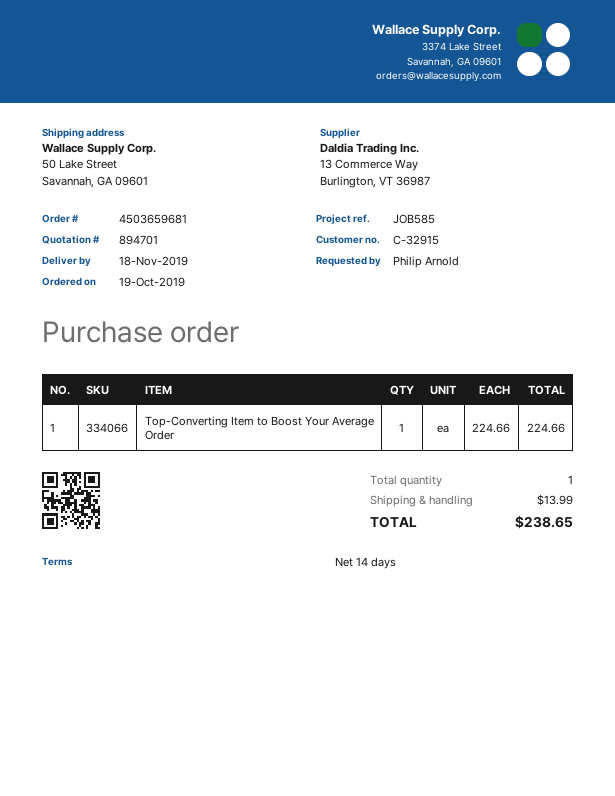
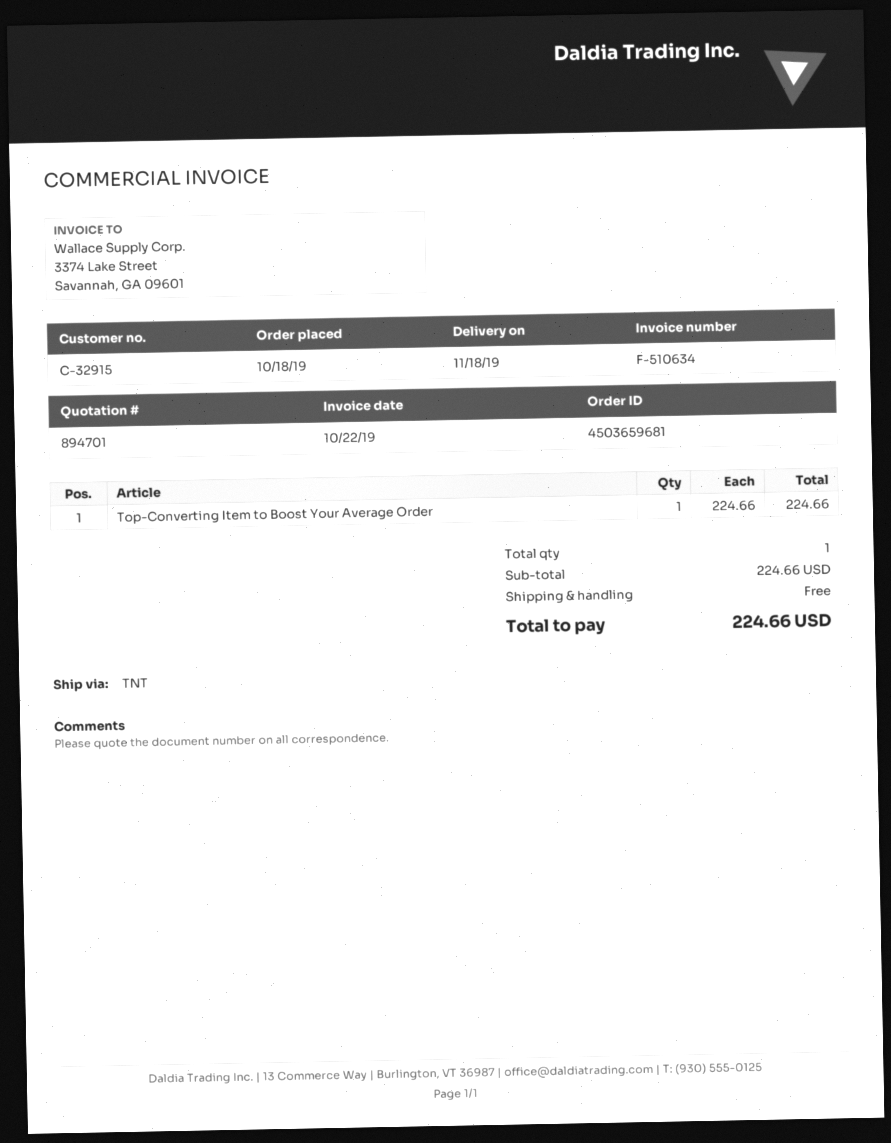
order date: 2019-10-19 -> 2019-10-18
shipping: 13.99 -> 0.00
total: 238.65 -> 224.66

